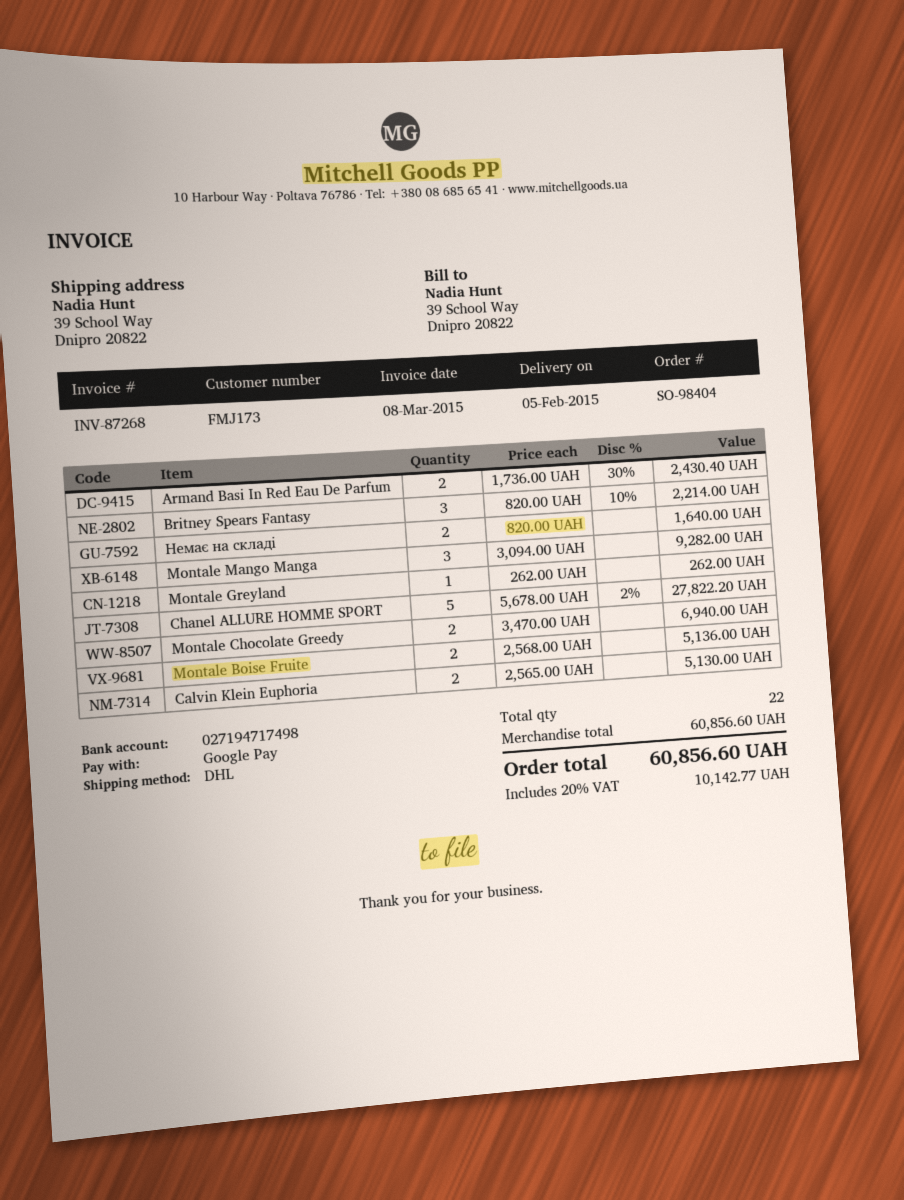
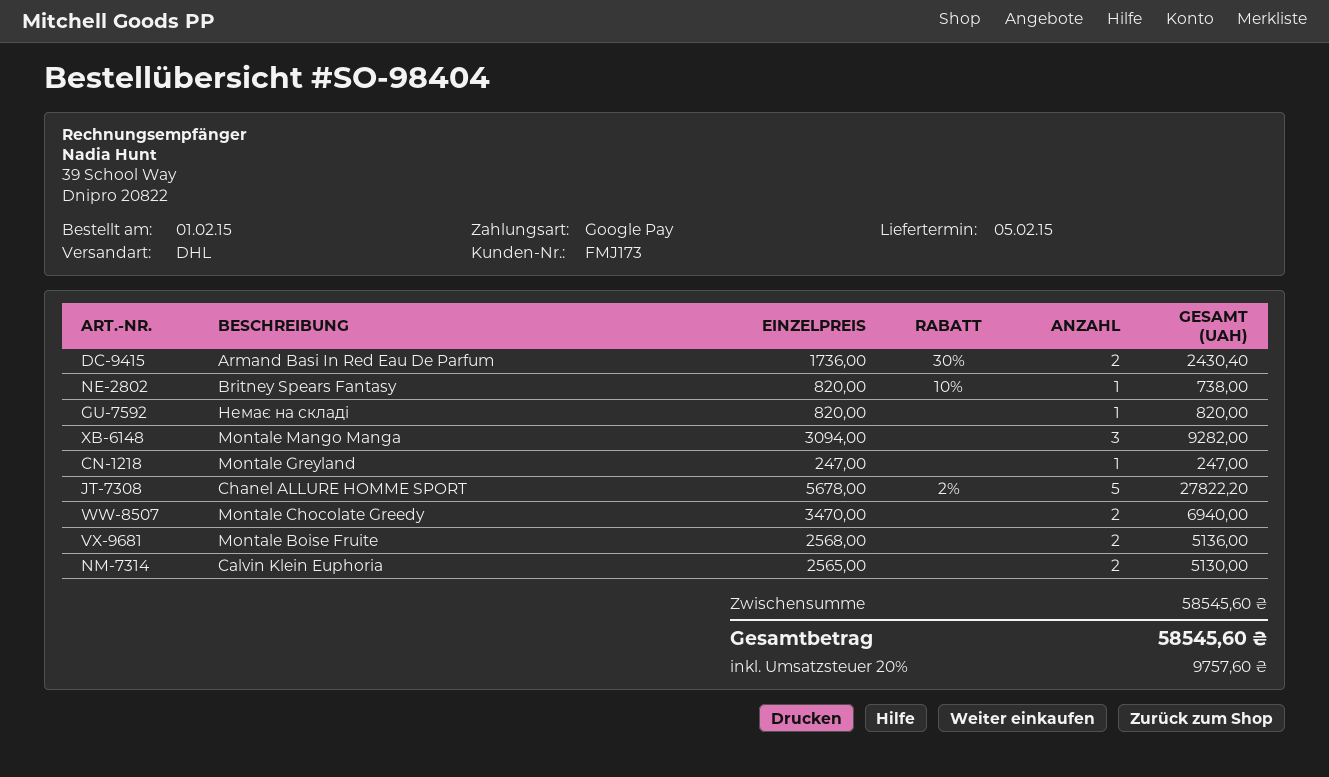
Britney Spears Fantasy: 3 x 820.00 - 10% = 2214.00 -> 1 x 820.00 - 10% = 738.00
Немає на складі: 2 x 820.00 = 1640.00 -> 1 x 820.00 = 820.00
Montale Greyland: 1 x 262.00 = 262.00 -> 1 x 247.00 = 247.00
subtotal: 60856.60 -> 58545.60
tax: 20% = 10142.77 -> 20% = 9757.60
total: 60856.60 -> 58545.60

